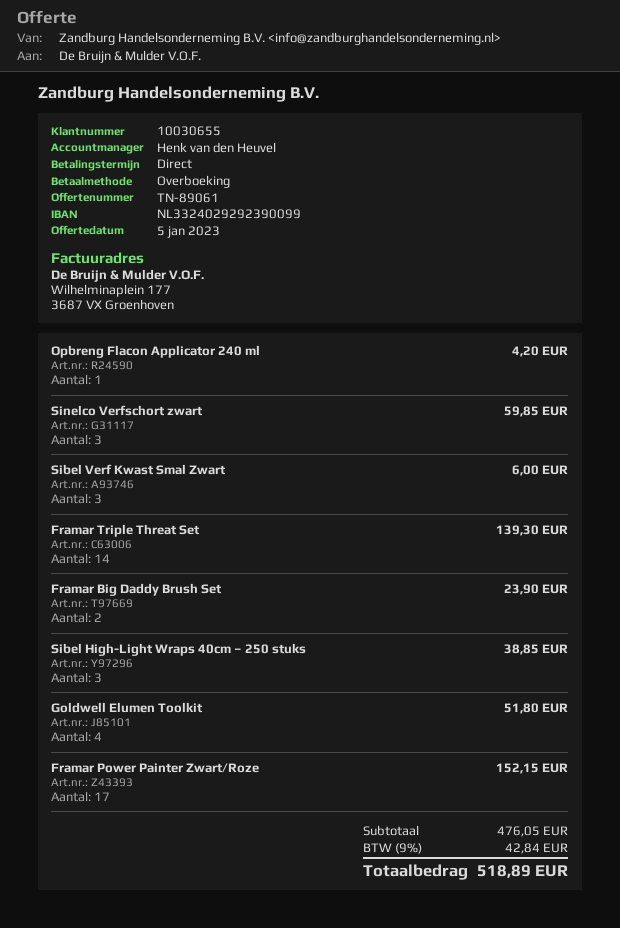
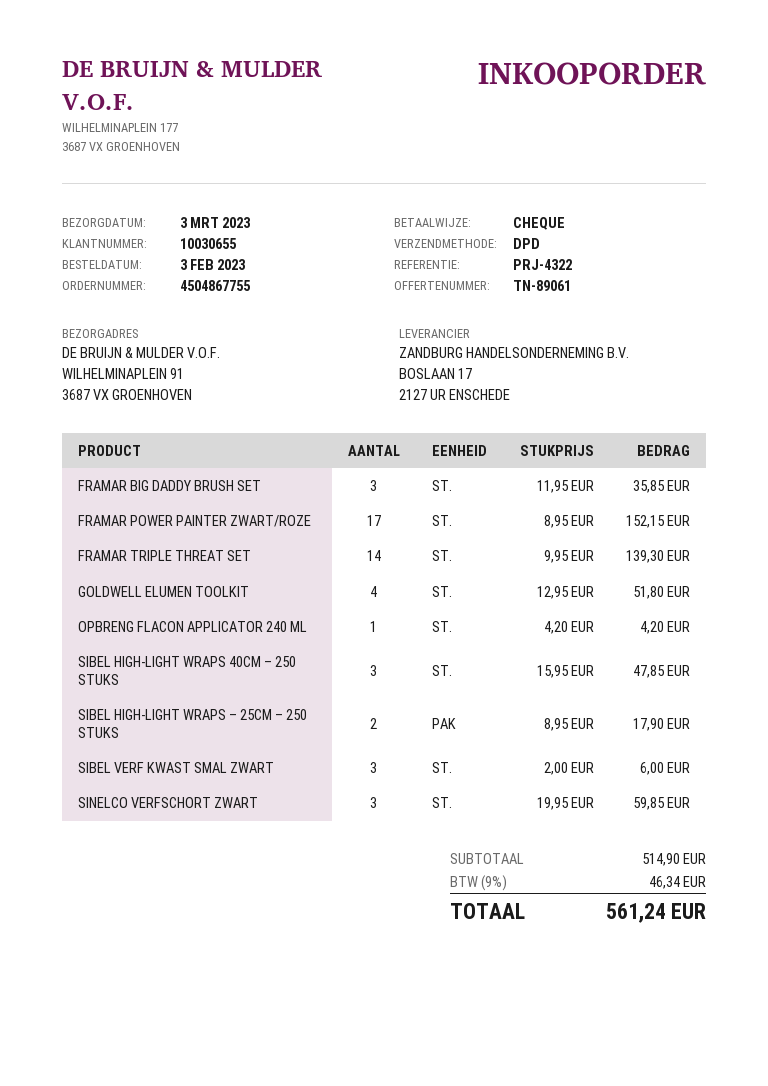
payment method: bank transfer -> cheque
Framar Big Daddy Brush Set: 2 for 23.90 -> 3 for 35.85
Sibel High-Light Wraps 40cm – 250 stuks: 3 for 38.85 -> 3 for 47.85
SIBEL HIGH-LIGHT WRAPS – 25CM – 250 STUKS: none -> 2 for 17.90
subtotal: 476.05 -> 514.90
tax: 9% = 42.84 -> 9% = 46.34
total: 518.89 -> 561.24

